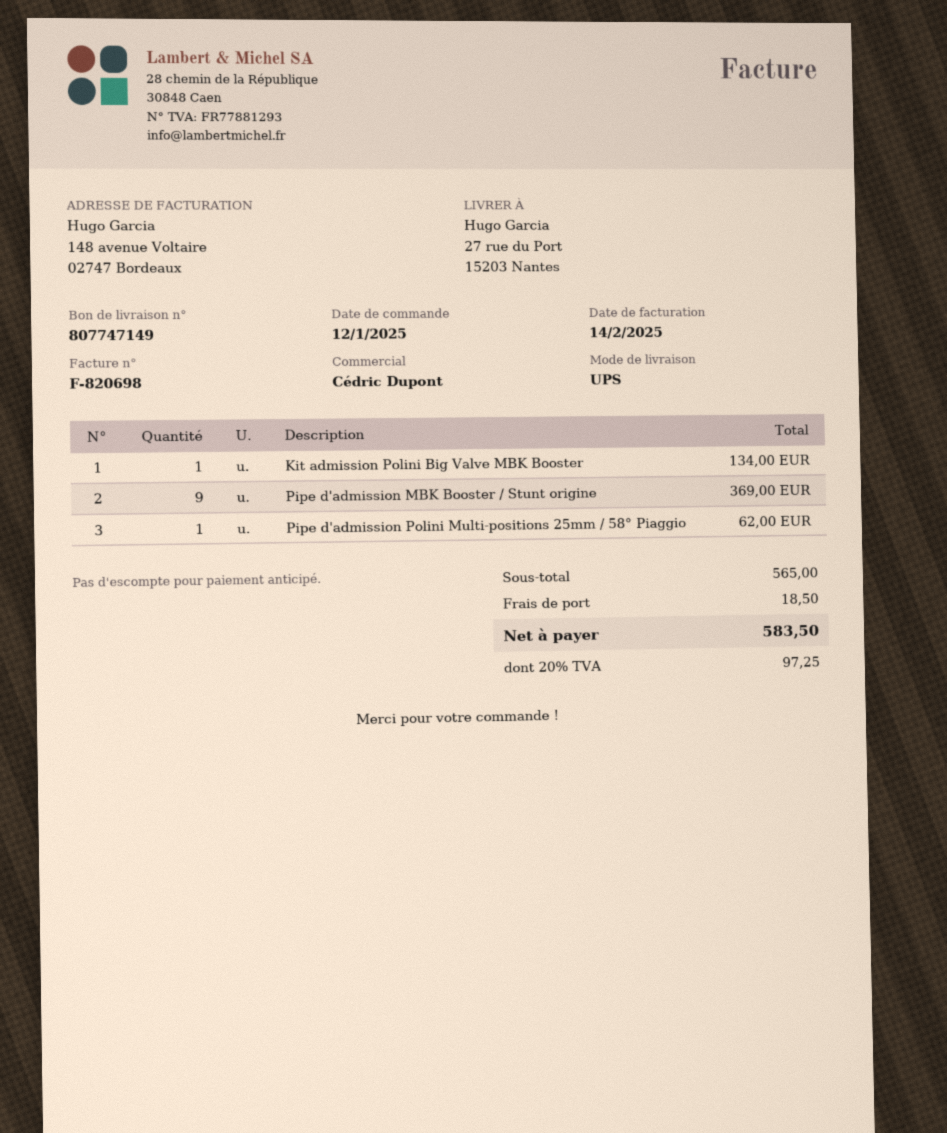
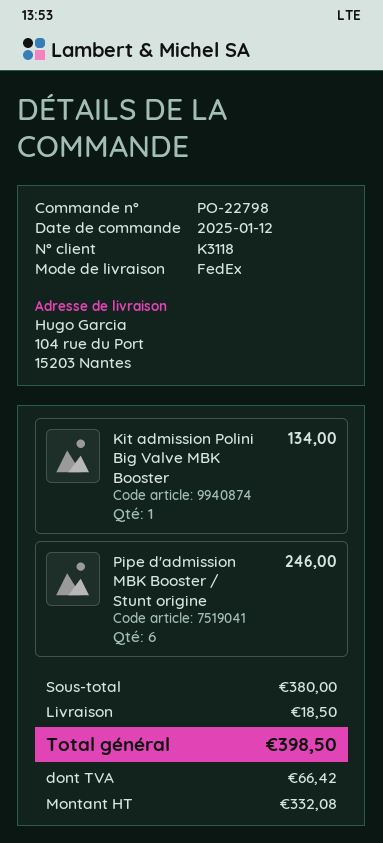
shipping method: UPS -> FedEx
ship to: 27 rue du Port, 15203 Nantes -> 104 rue du Port, 15203 Nantes
Pipe d'admission MBK Booster / Stunt origine: 9 for 369.00 -> 6 for 246.00
Pipe d'admission Polini Multi-positions 25mm / 58° Piaggio: 1 for 62.00 -> none
subtotal: 565.00 -> 380.00
tax: 97.25 -> 66.42
total: 583.50 -> 398.50

